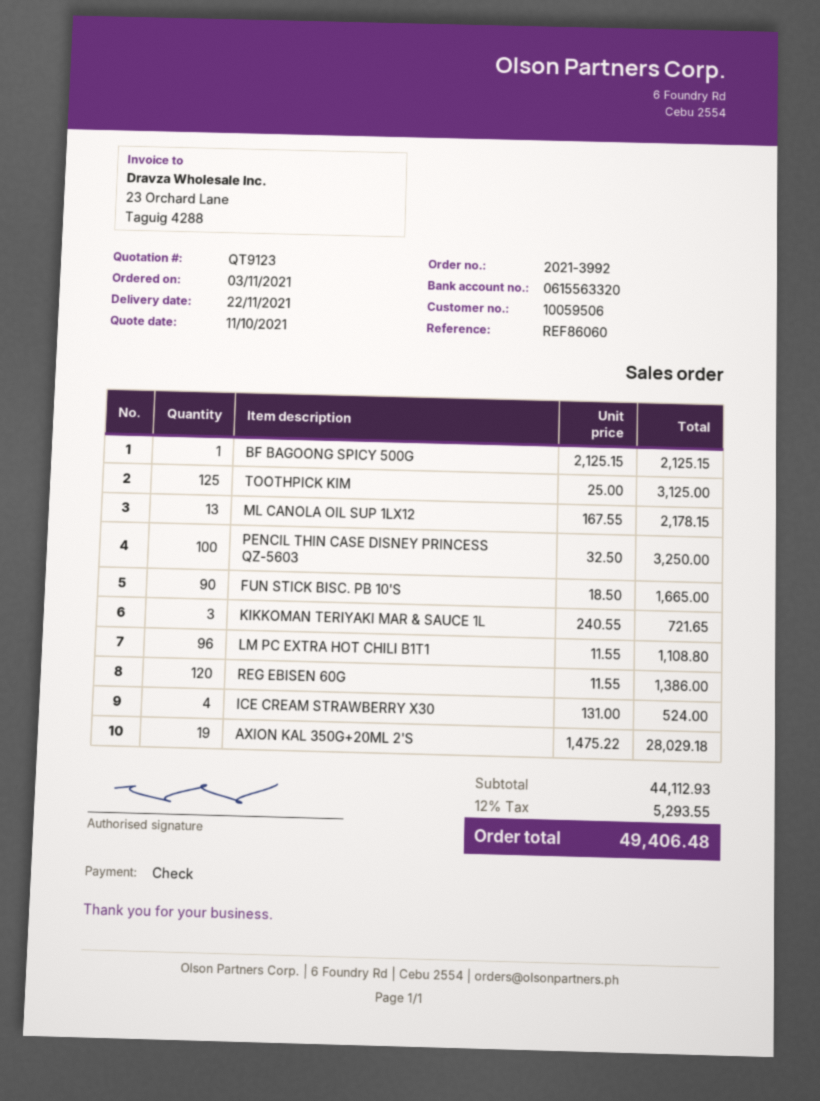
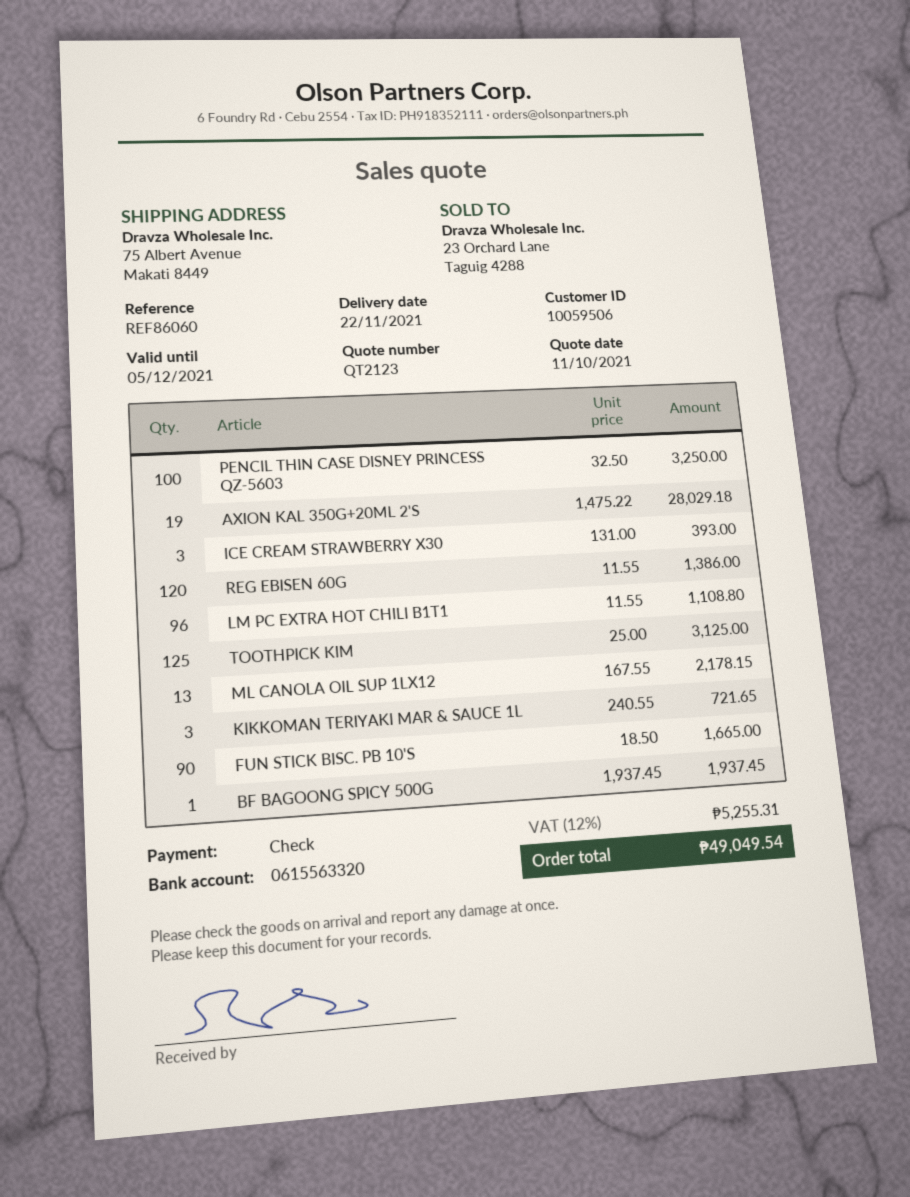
quote number: QT9123 -> QT2123
BF BAGOONG SPICY 500G: 1 x 2125.15 = 2125.15 -> 1 x 1937.45 = 1937.45
ICE CREAM STRAWBERRY X30: 4 x 131.00 = 524.00 -> 3 x 131.00 = 393.00
tax: 12% = 5293.55 -> 12% = 5255.31
total: 49406.48 -> 49049.54

